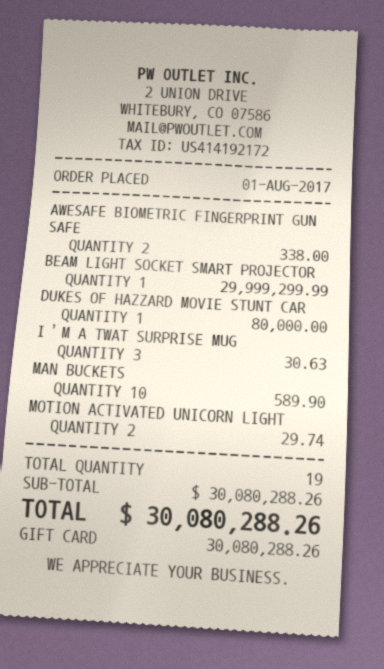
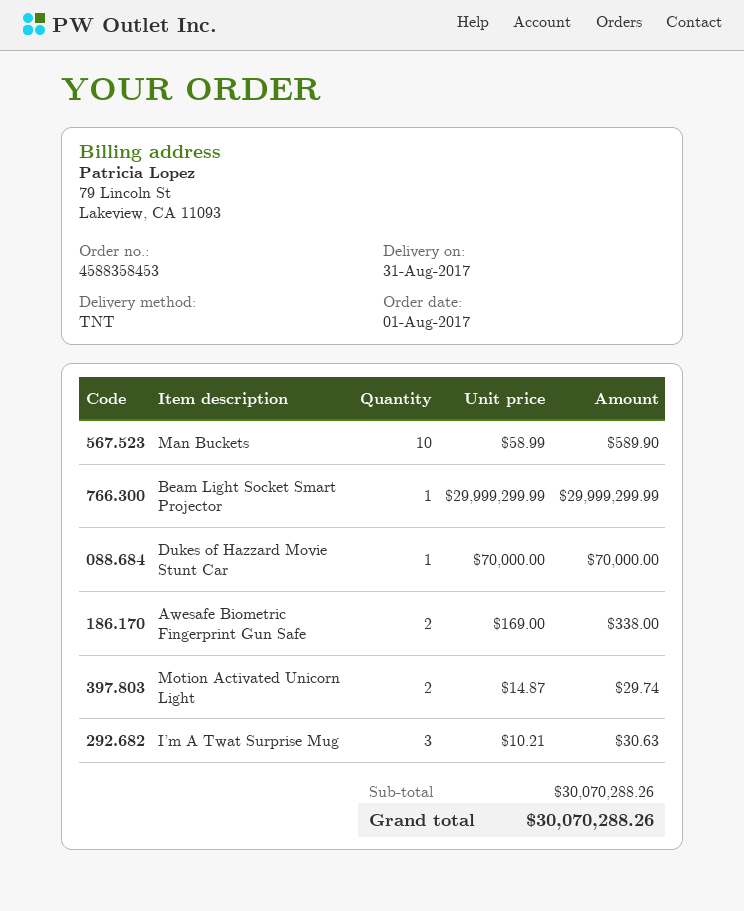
DUKES OF HAZZARD MOVIE STUNT CAR: 1 for 80000.00 -> 1 for 70000.00
subtotal: 30080288.26 -> 30070288.26
total: 30080288.26 -> 30070288.26

